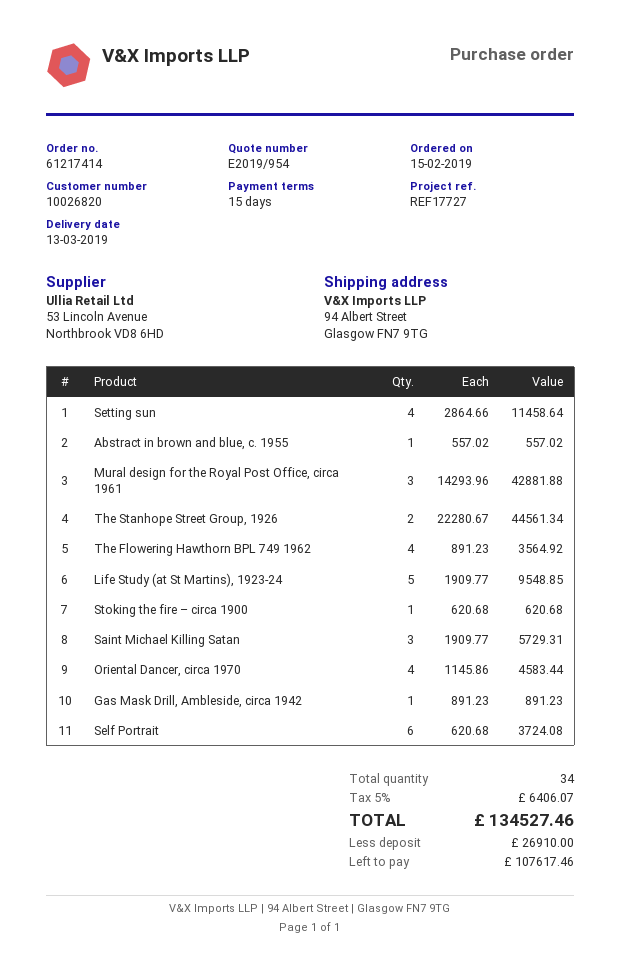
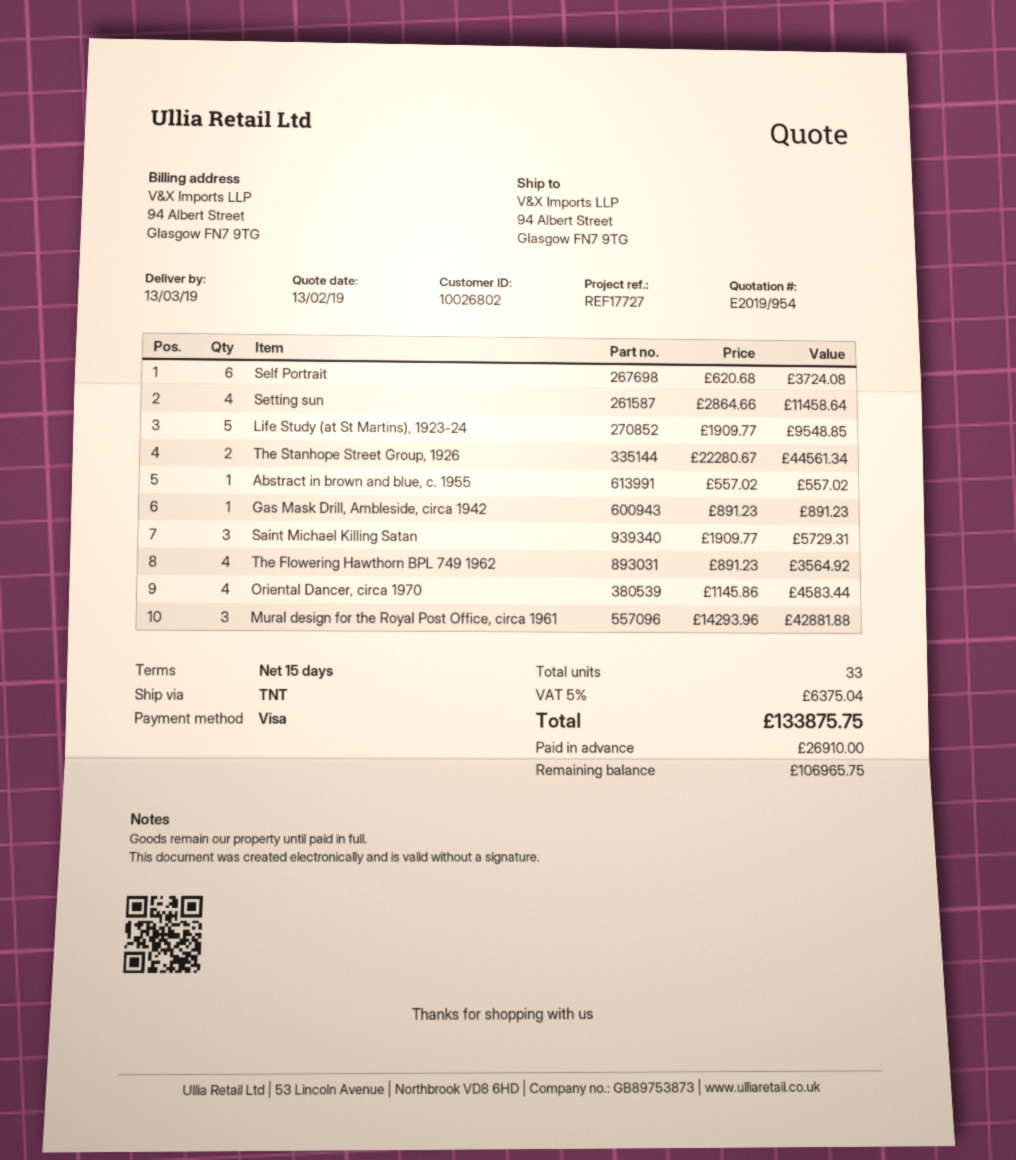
customer number: 10026820 -> 10026802
Stoking the fire – circa 1900: 1 x 620.68 = 620.68 -> none
total quantity: 34 -> 33
tax: 5% = 6406.07 -> 5% = 6375.04
total: 134527.46 -> 133875.75
balance: 107617.46 -> 106965.75

